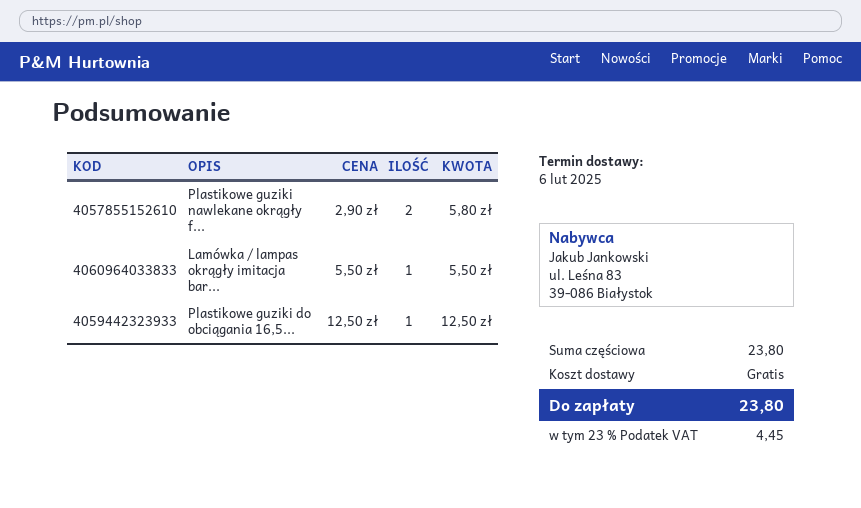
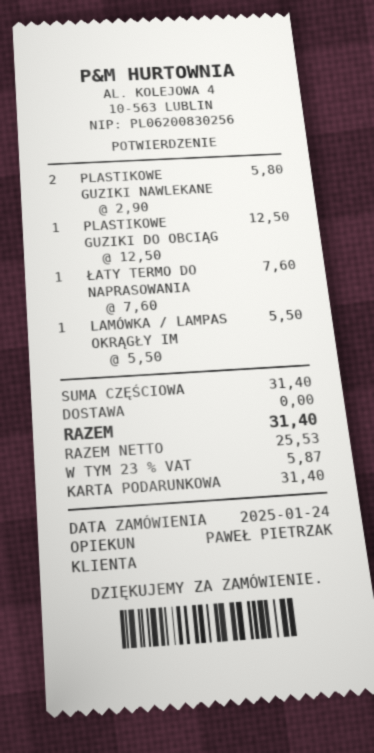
ŁATY TERMO DO NAPRASOWANIA: none -> 1 x 7.60 = 7.60
subtotal: 23.80 -> 31.40
tax: 23% = 4.45 -> 23% = 5.87
total: 23.80 -> 31.40

